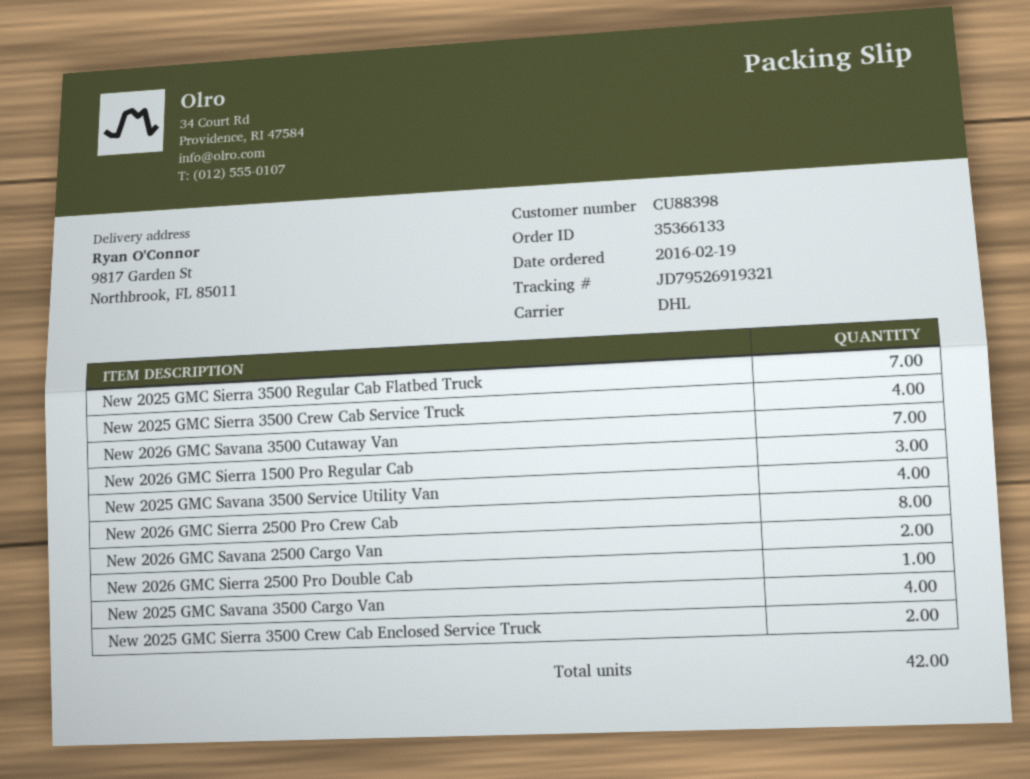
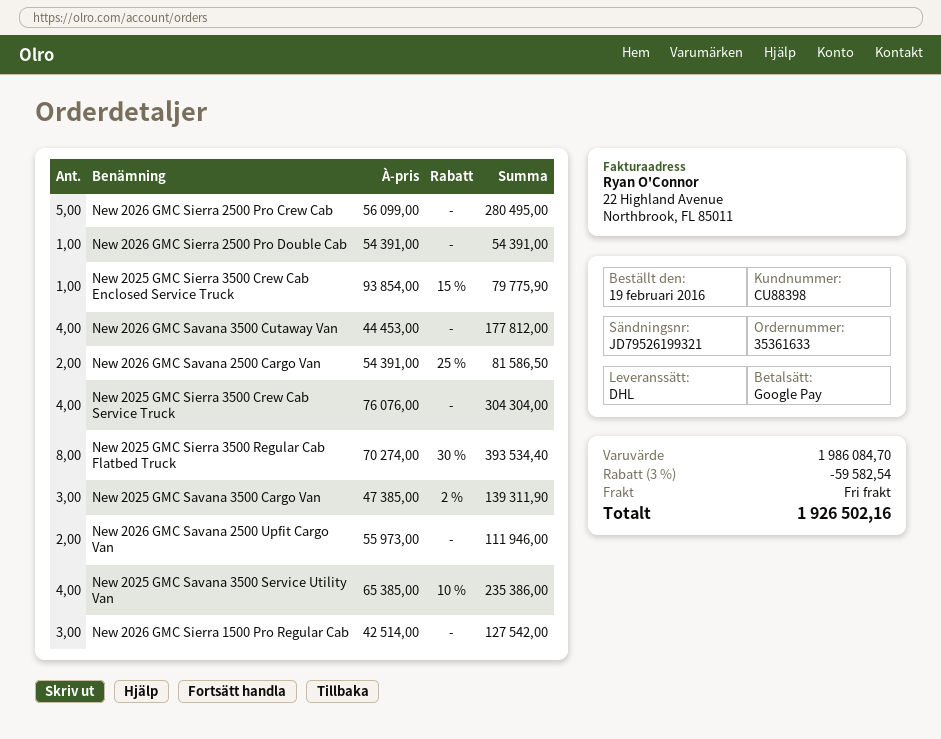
order number: 35366133 -> 35361633
tracking number: JD79526919321 -> JD79526199321
New 2025 GMC Sierra 3500 Regular Cab Flatbed Truck: 7 -> 8
New 2026 GMC Savana 3500 Cutaway Van: 7 -> 4
New 2026 GMC Sierra 2500 Pro Crew Cab: 8 -> 5
New 2025 GMC Savana 3500 Cargo Van: 4 -> 3
New 2025 GMC Sierra 3500 Crew Cab Enclosed Service Truck: 2 -> 1
New 2026 GMC Savana 2500 Upfit Cargo Van: none -> 2

